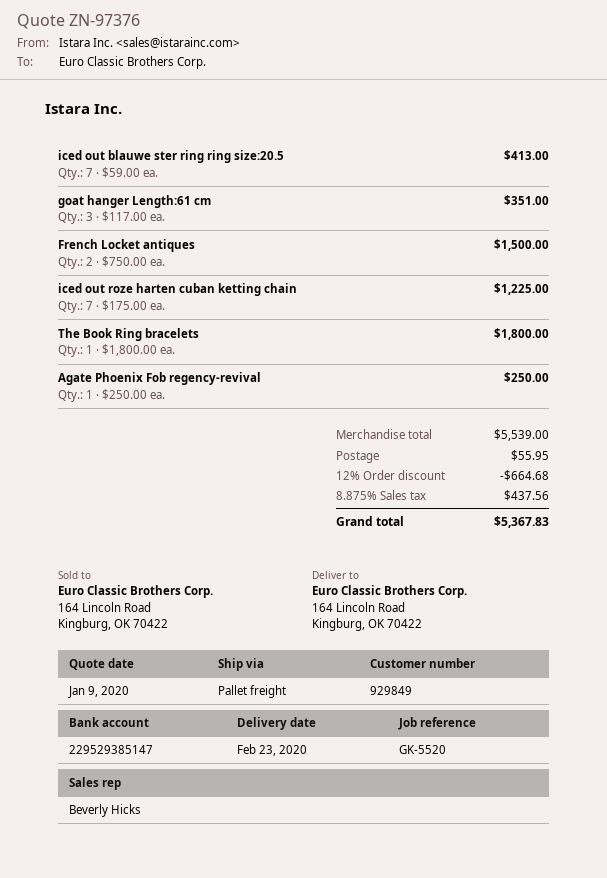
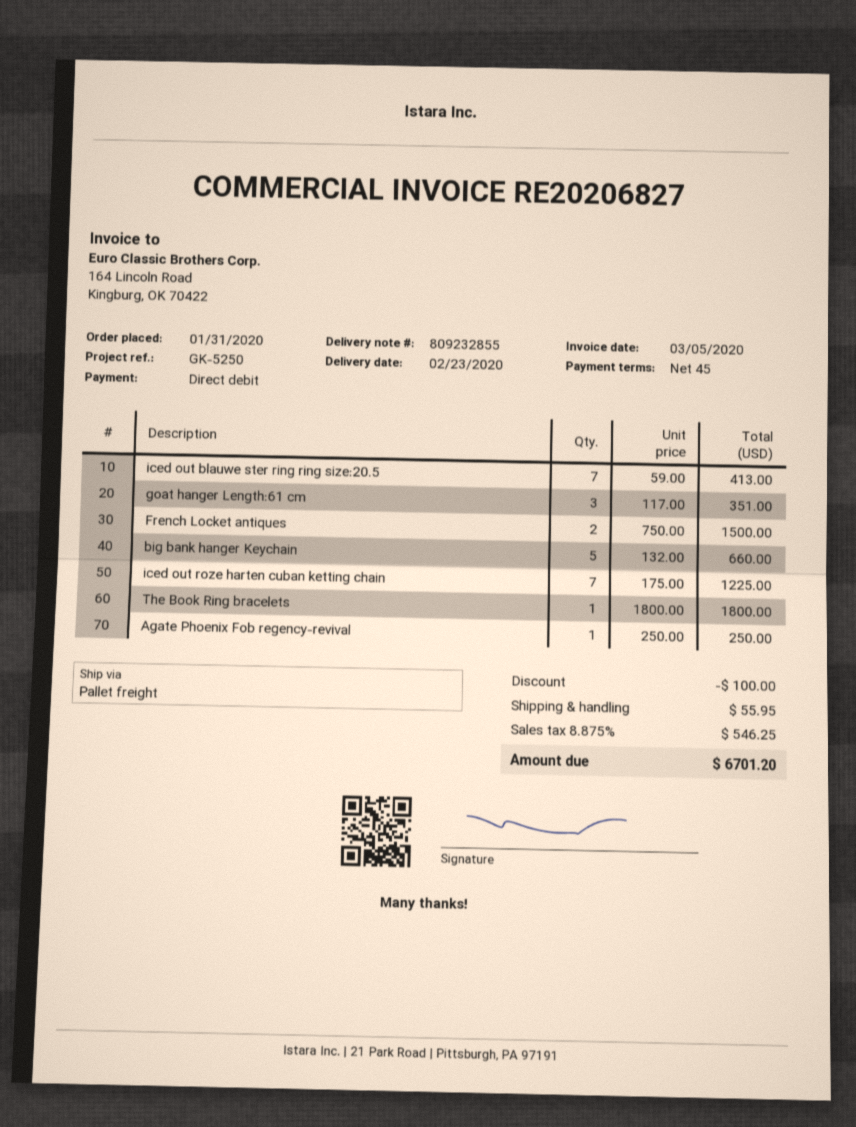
reference: GK-5520 -> GK-5250
big bank hanger Keychain: none -> 5 x 132.00 = 660.00
discount: 664.68 -> 100.00
tax: 8.875% = 437.56 -> 8.875% = 546.25
total: 5367.83 -> 6701.20

